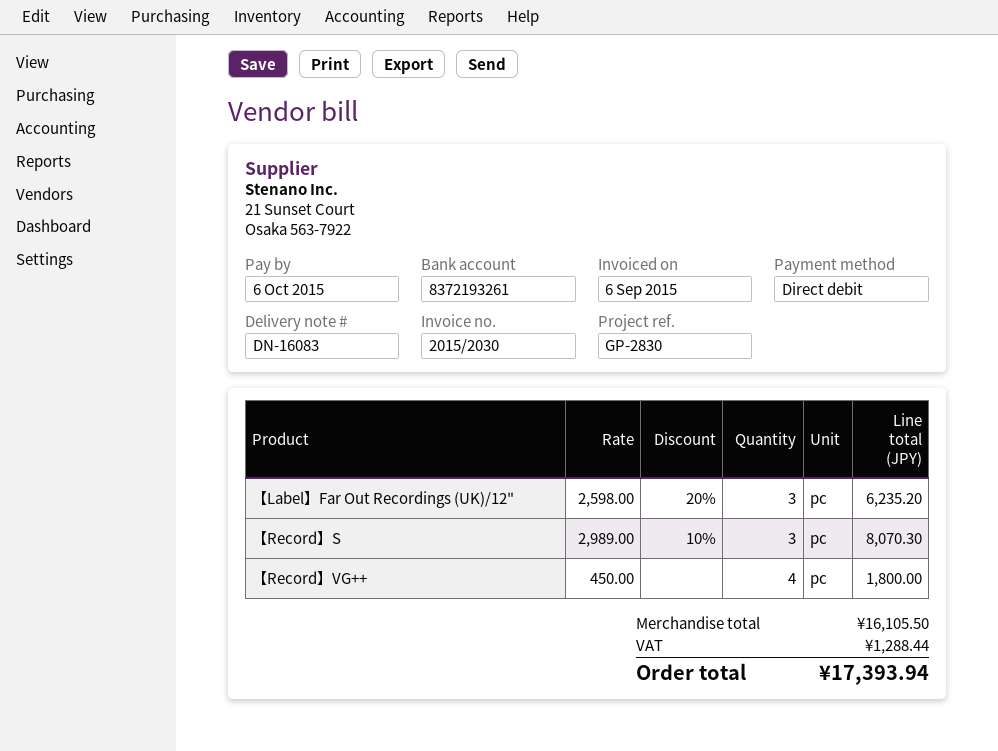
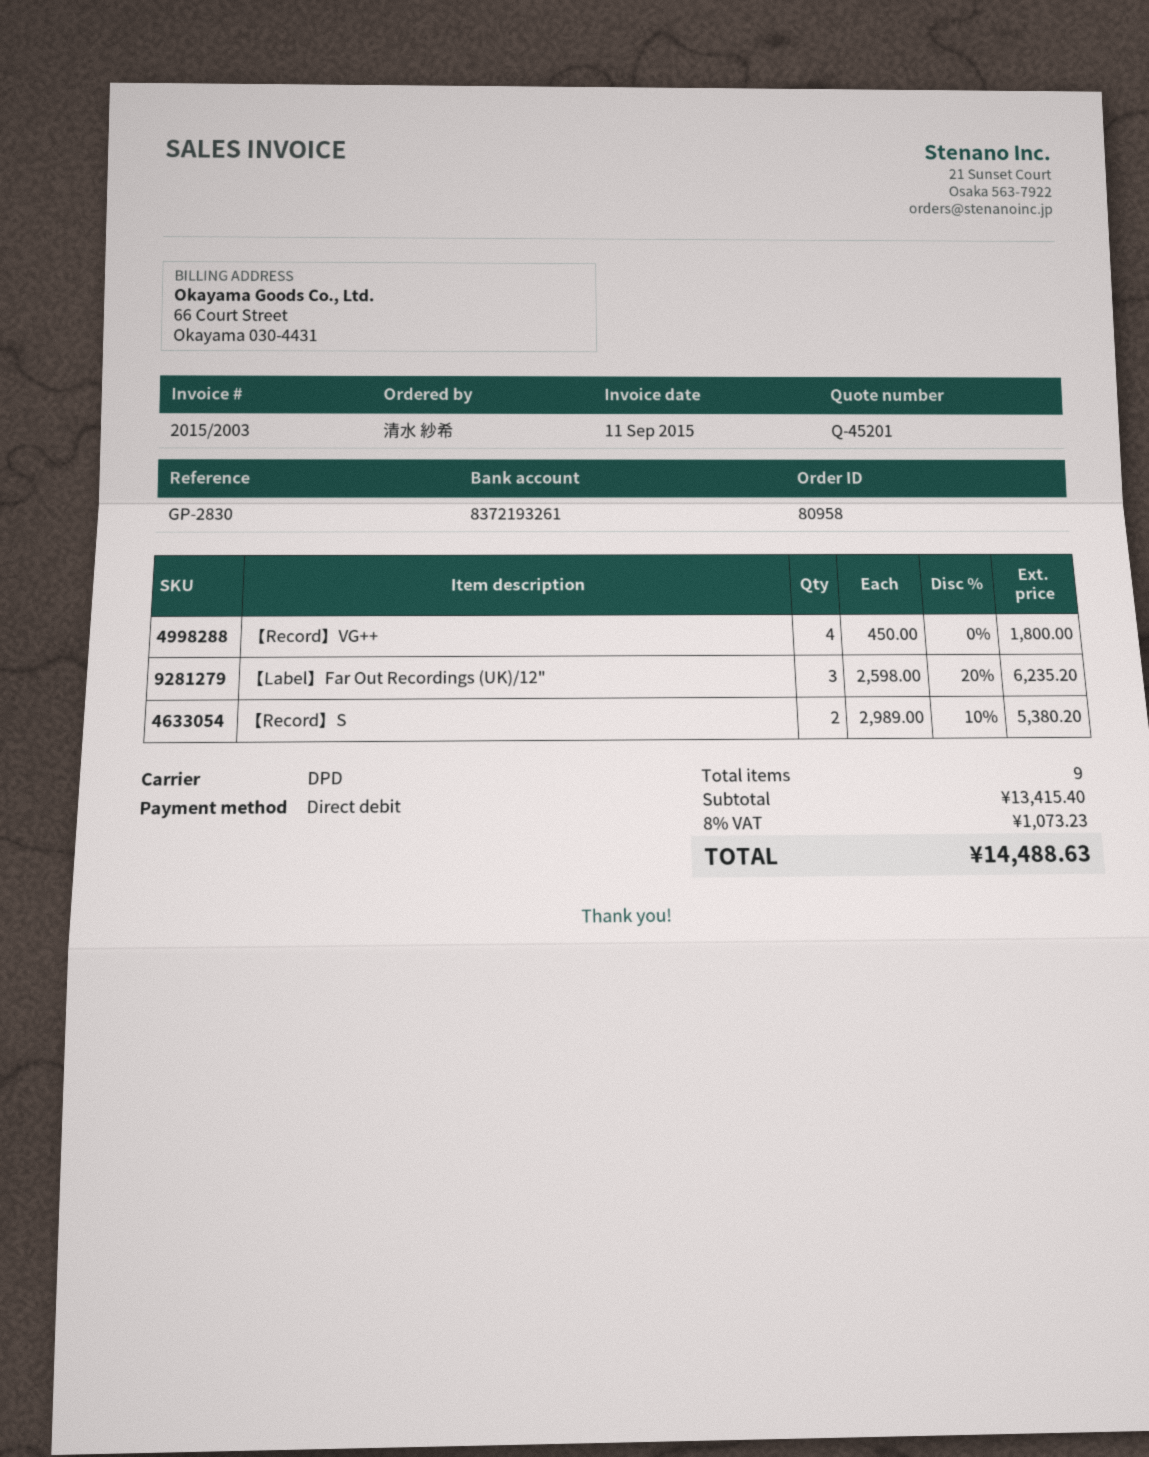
invoice number: 2015/2030 -> 2015/2003
invoice date: 2015-09-06 -> 2015-09-11
【Record】S: 3 x 2989.00 - 10% = 8070.30 -> 2 x 2989.00 - 10% = 5380.20
subtotal: 16105.50 -> 13415.40
tax: 1288.44 -> 1073.23
total: 17393.94 -> 14488.63

